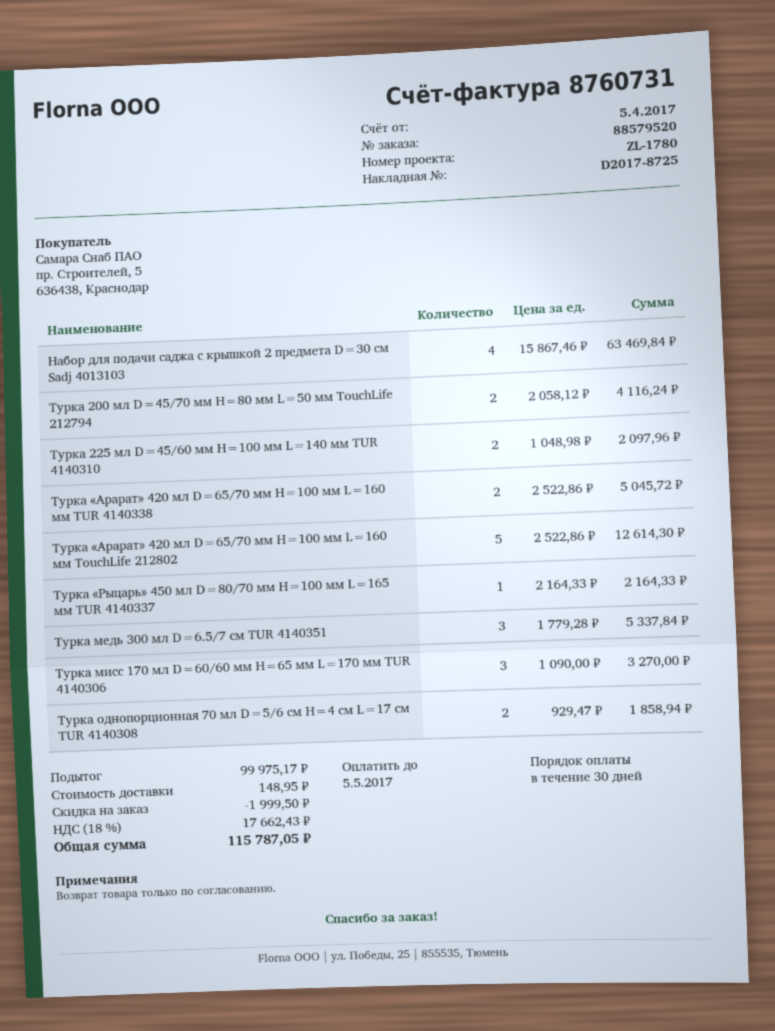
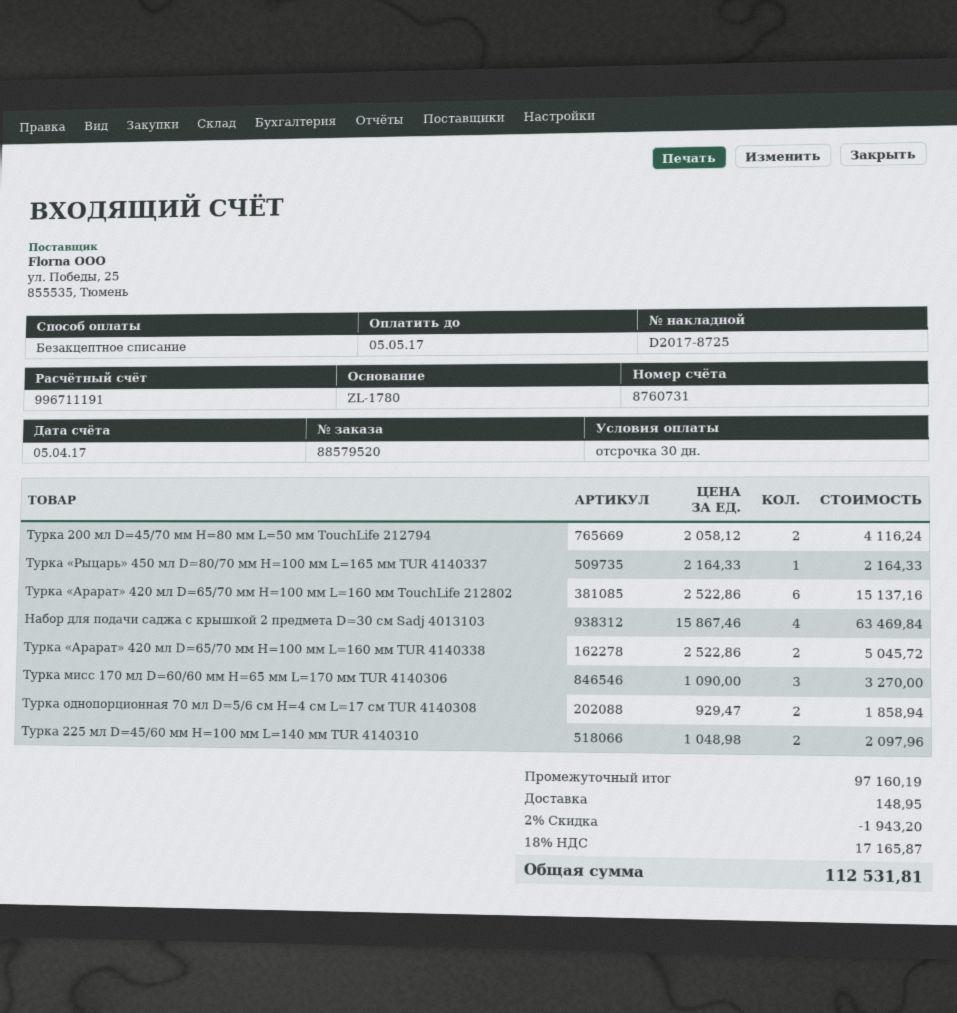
Турка «Арарат» 420 мл D=65/70 мм H=100 мм L=160 мм TouchLife 212802: 5 x 2522.86 = 12614.30 -> 6 x 2522.86 = 15137.16
Турка медь 300 мл D=6.5/7 см TUR 4140351: 3 x 1779.28 = 5337.84 -> none
subtotal: 99975.17 -> 97160.19
discount: 1999.50 -> 1943.20
tax: 18% = 17662.43 -> 18% = 17165.87
total: 115787.05 -> 112531.81

